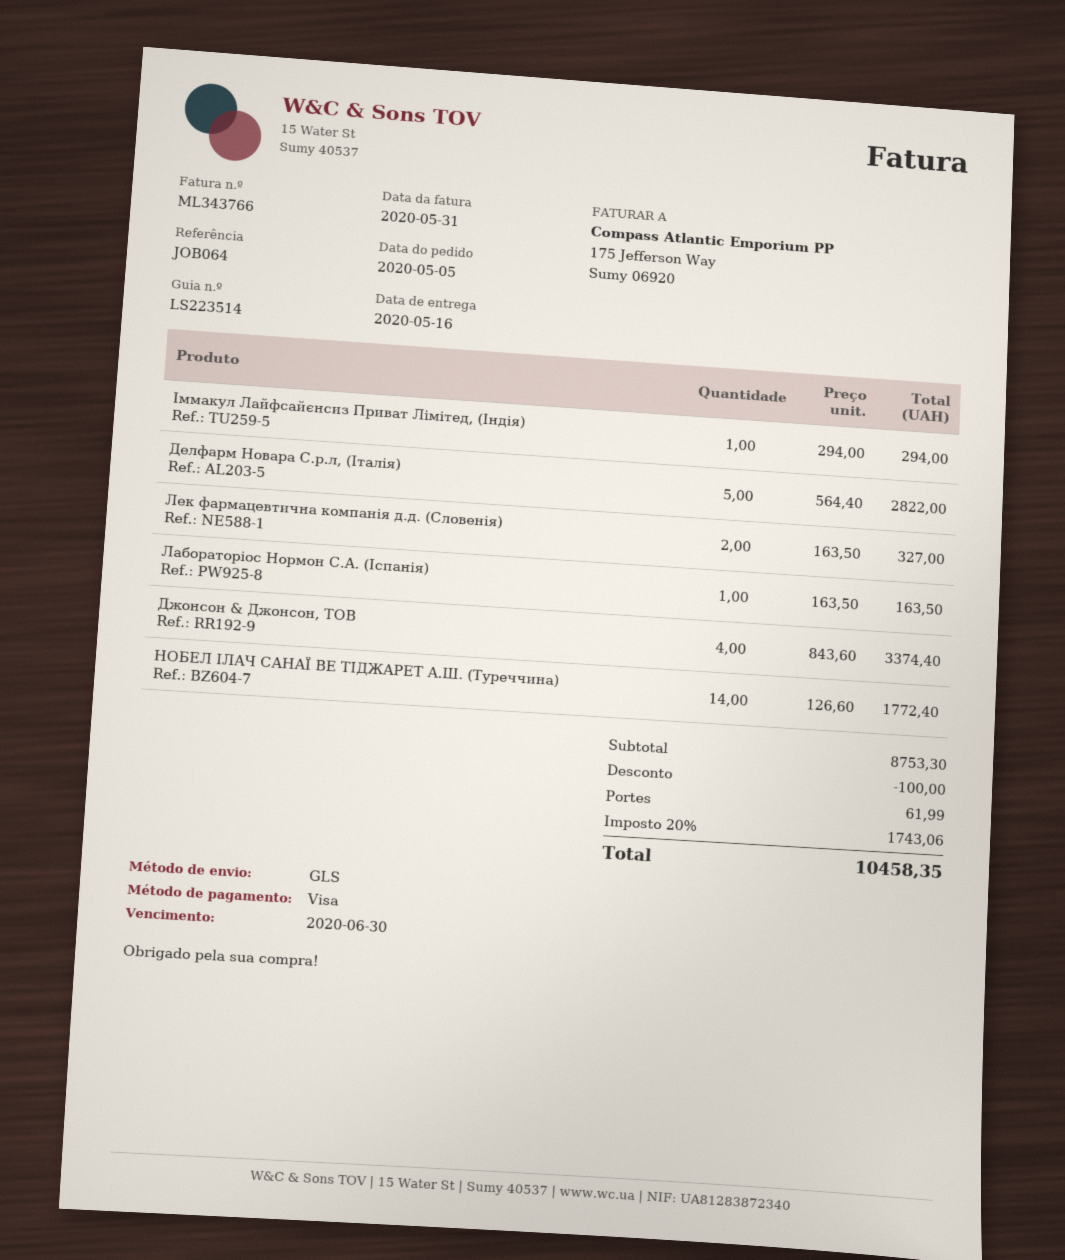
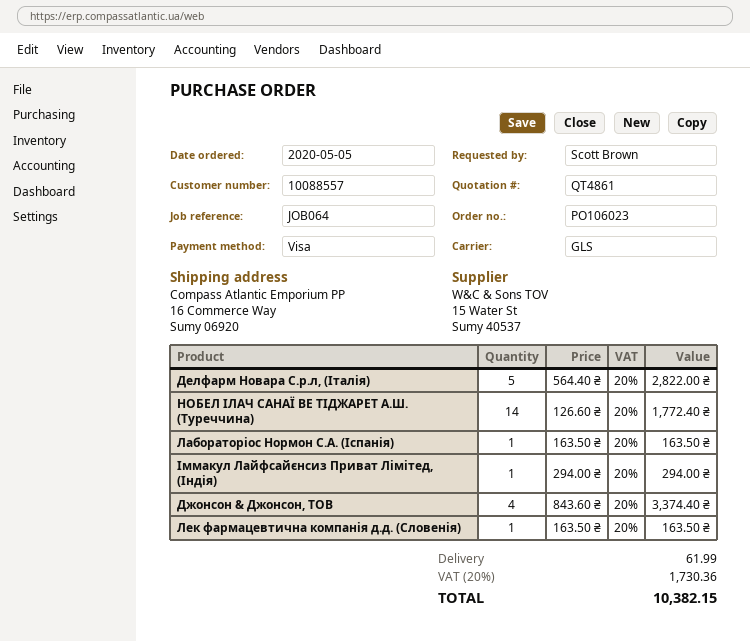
Лек фармацевтична компанія д.д. (Словенія): 2 x 163.50 = 327.00 -> 1 x 163.50 = 163.50
discount: 100.00 -> none
tax: 20% = 1743.06 -> 20% = 1730.36
total: 10458.35 -> 10382.15

